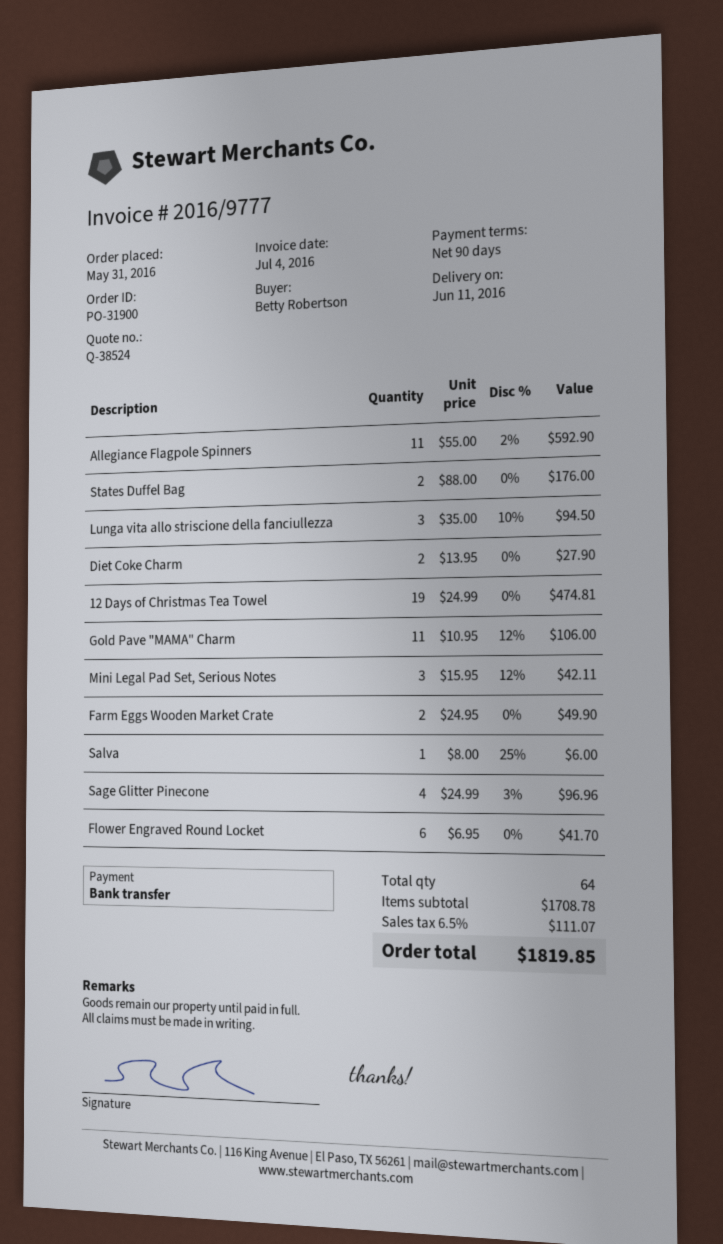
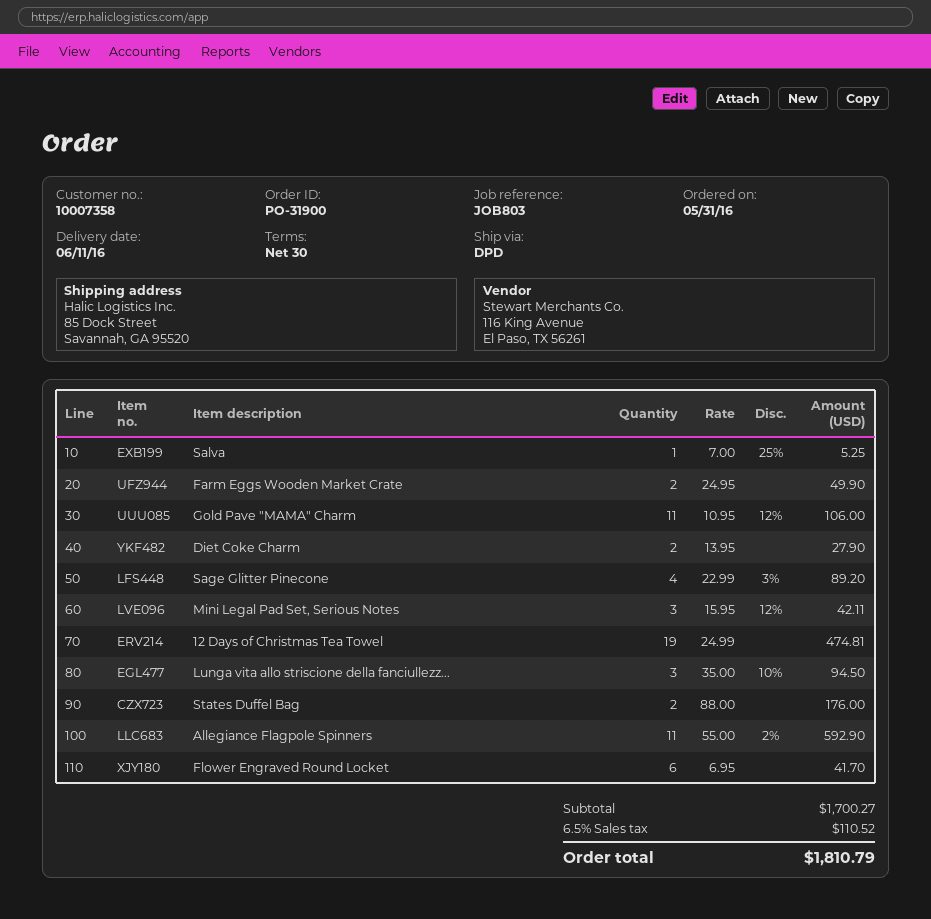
payment terms: 90 days -> 30 days
Salva: 1 x 8.00 - 25% = 6.00 -> 1 x 7.00 - 25% = 5.25
Sage Glitter Pinecone: 4 x 24.99 - 3% = 96.96 -> 4 x 22.99 - 3% = 89.20
subtotal: 1708.78 -> 1700.27
tax: 6.5% = 111.07 -> 6.5% = 110.52
total: 1819.85 -> 1810.79

